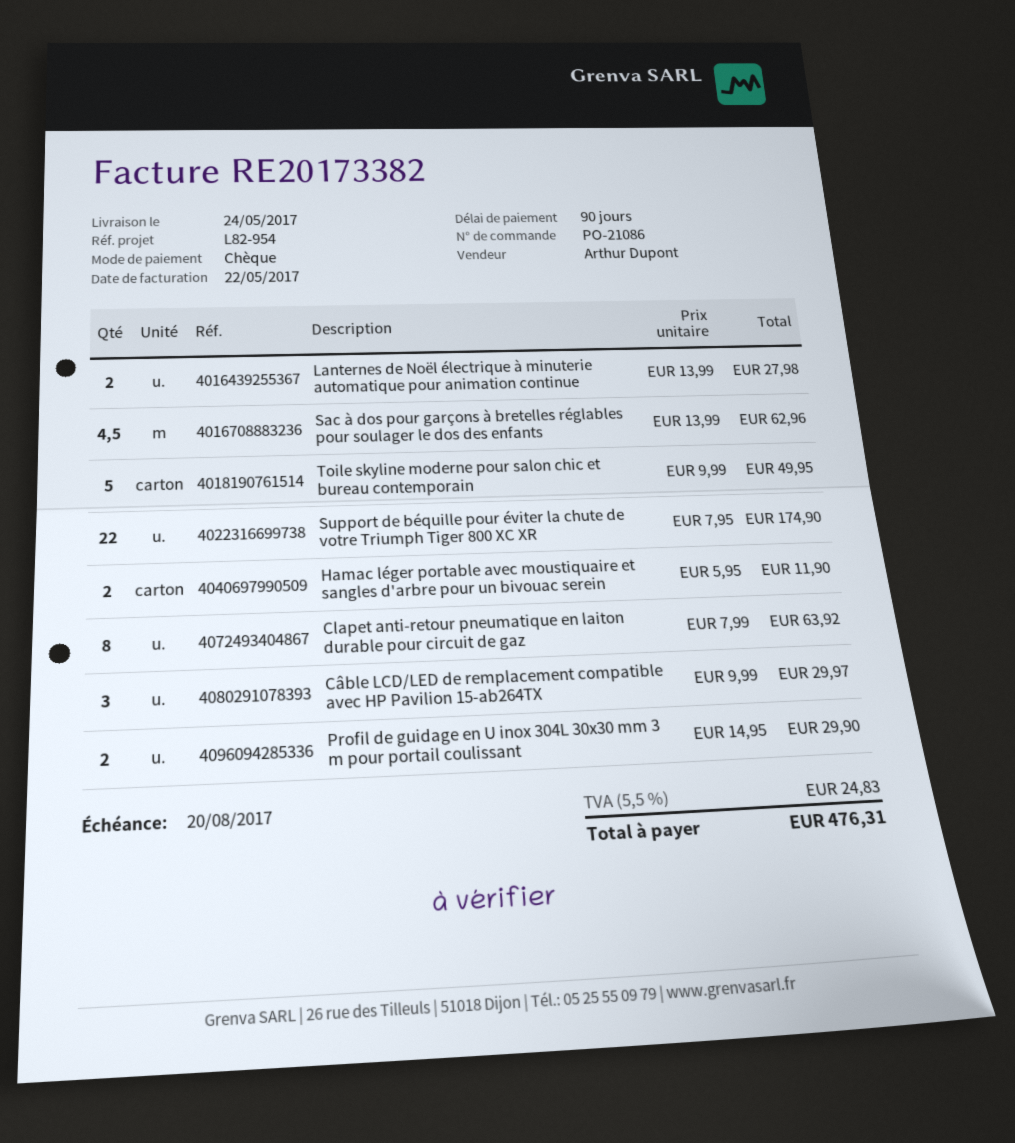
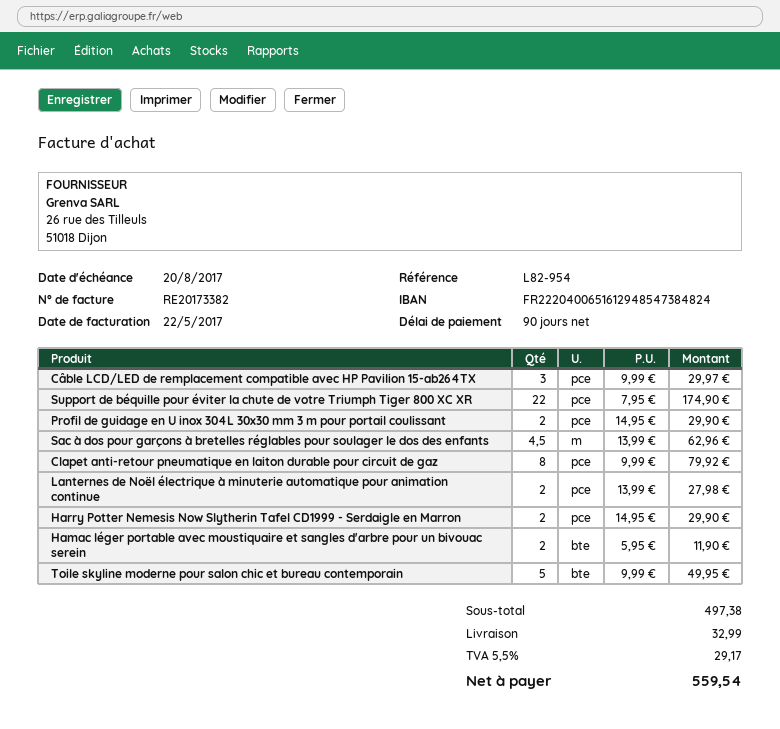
Clapet anti-retour pneumatique en laiton durable pour circuit de gaz: 8 x 7.99 = 63.92 -> 8 x 9.99 = 79.92
Harry Potter Nemesis Now Slytherin Tafel CD1999 - Serdaigle en Marron: none -> 2 x 14.95 = 29.90
shipping: none -> 32.99
tax: 5.5% = 24.83 -> 5.5% = 29.17
total: 476.31 -> 559.54

